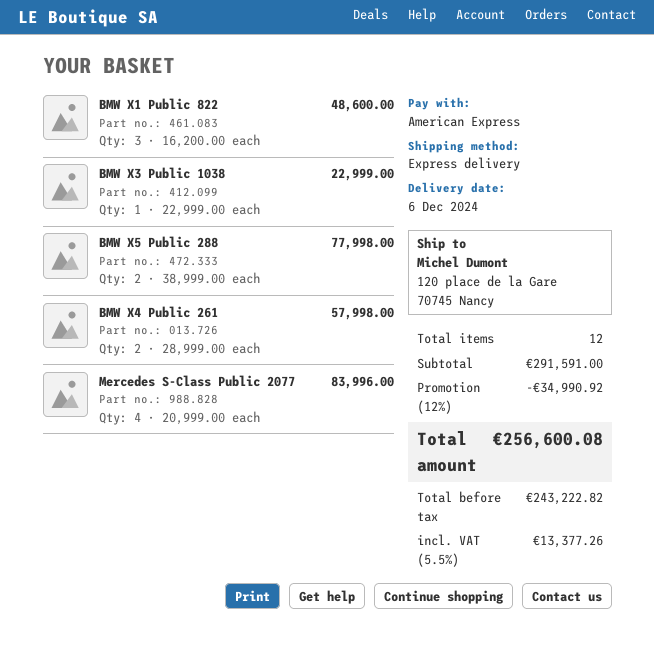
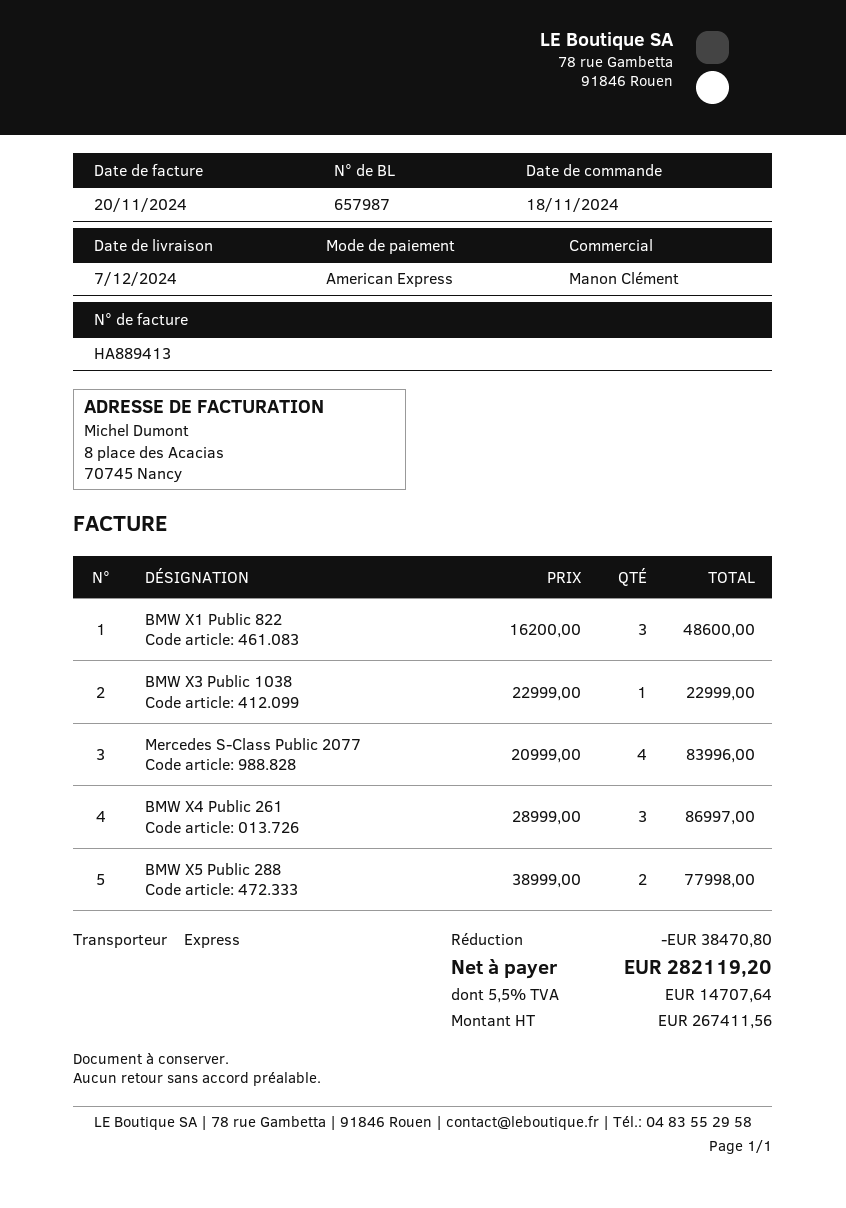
delivery date: 2024-12-06 -> 2024-12-07
BMW X4 Public 261: 2 x 28999.00 = 57998.00 -> 3 x 28999.00 = 86997.00
discount: 34990.92 -> 38470.80
net: 243222.82 -> 267411.56
tax: 5.5% = 13377.26 -> 5.5% = 14707.64
total: 256600.08 -> 282119.20

